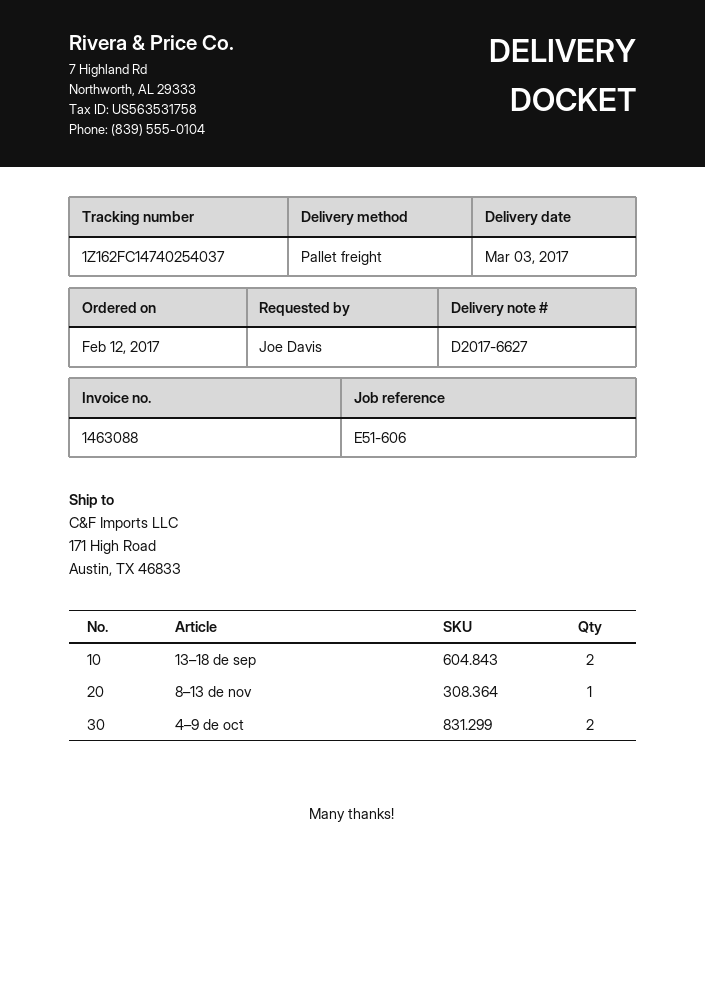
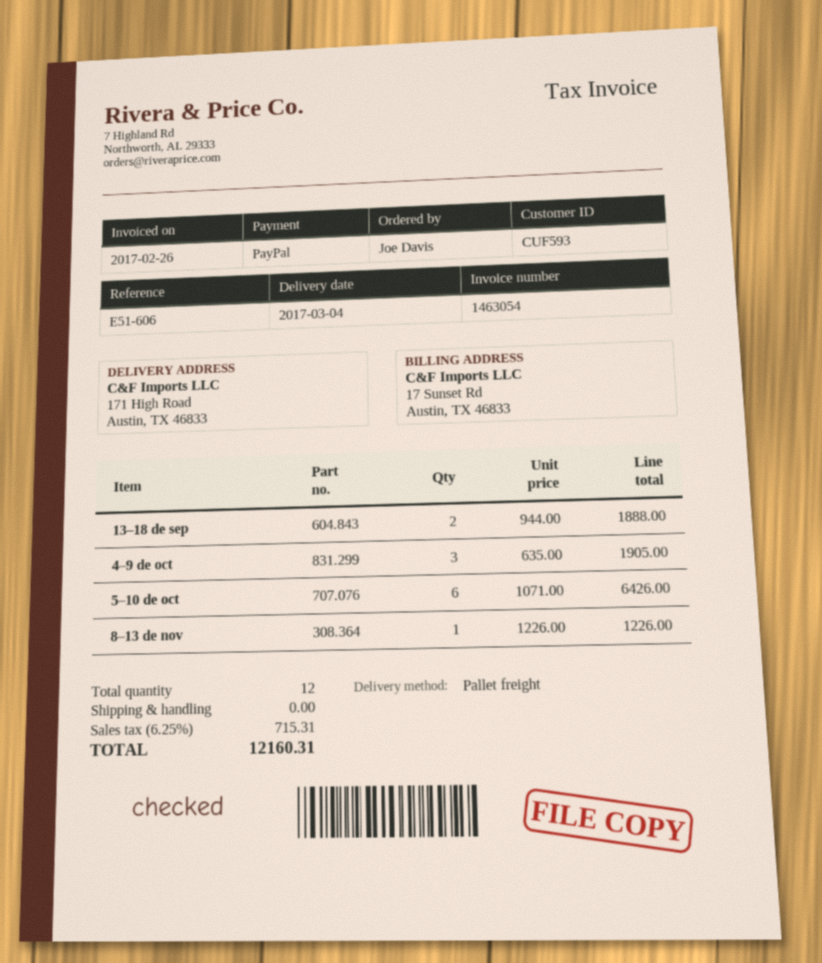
delivery date: 2017-03-03 -> 2017-03-04
invoice number: 1463088 -> 1463054
4–9 de oct: 2 -> 3
5–10 de oct: none -> 6

